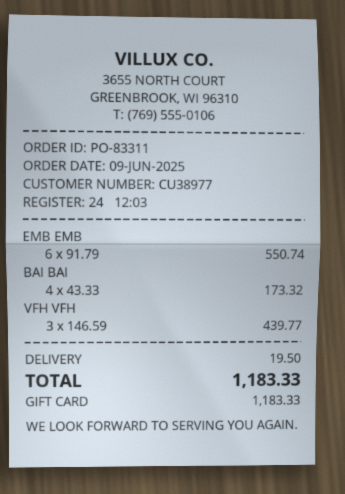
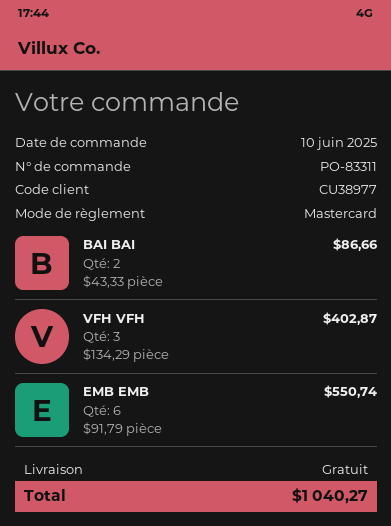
order date: 2025-06-09 -> 2025-06-10
payment method: gift card -> Mastercard
BAI BAI: 4 x 43.33 = 173.32 -> 2 x 43.33 = 86.66
VFH VFH: 3 x 146.59 = 439.77 -> 3 x 134.29 = 402.87
shipping: 19.50 -> 0.00
total: 1183.33 -> 1040.27

